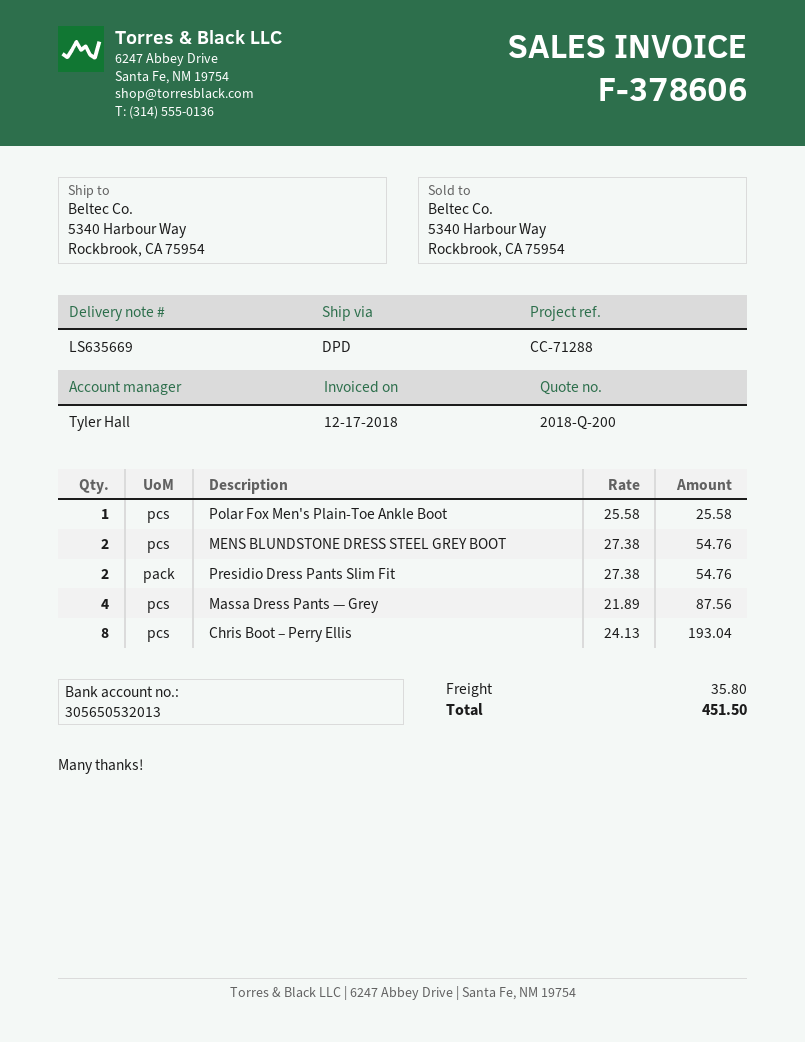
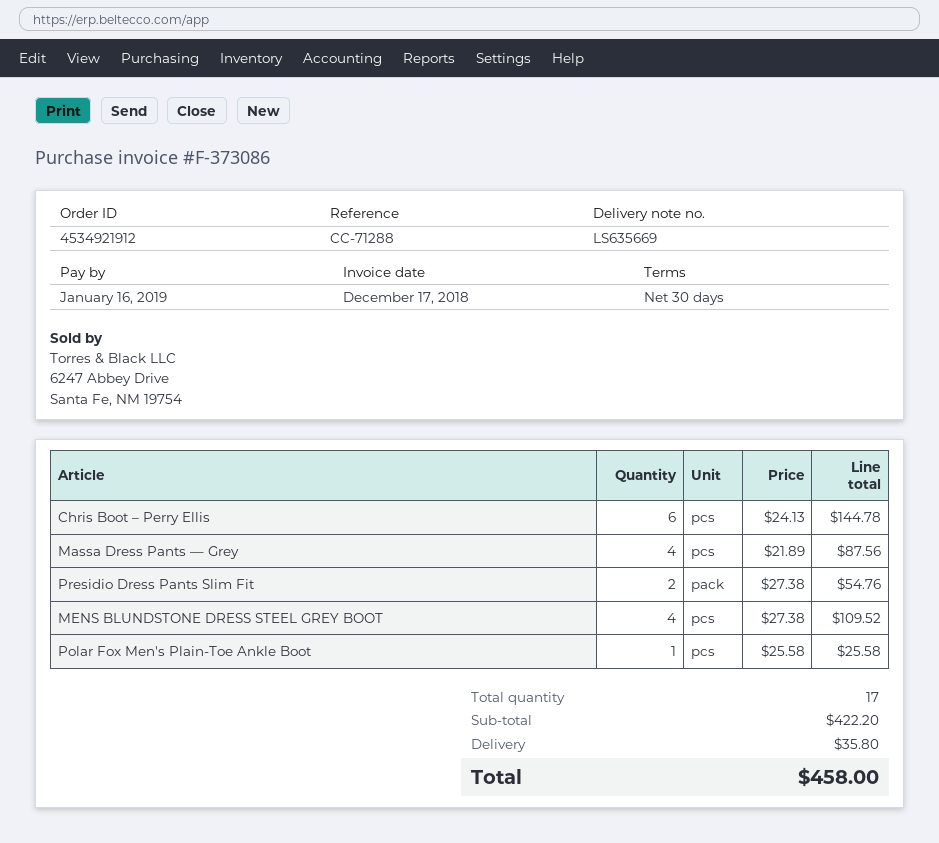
invoice number: F-378606 -> F-373086
MENS BLUNDSTONE DRESS STEEL GREY BOOT: 2 x 27.38 = 54.76 -> 4 x 27.38 = 109.52
Chris Boot – Perry Ellis: 8 x 24.13 = 193.04 -> 6 x 24.13 = 144.78
total: 451.50 -> 458.00

